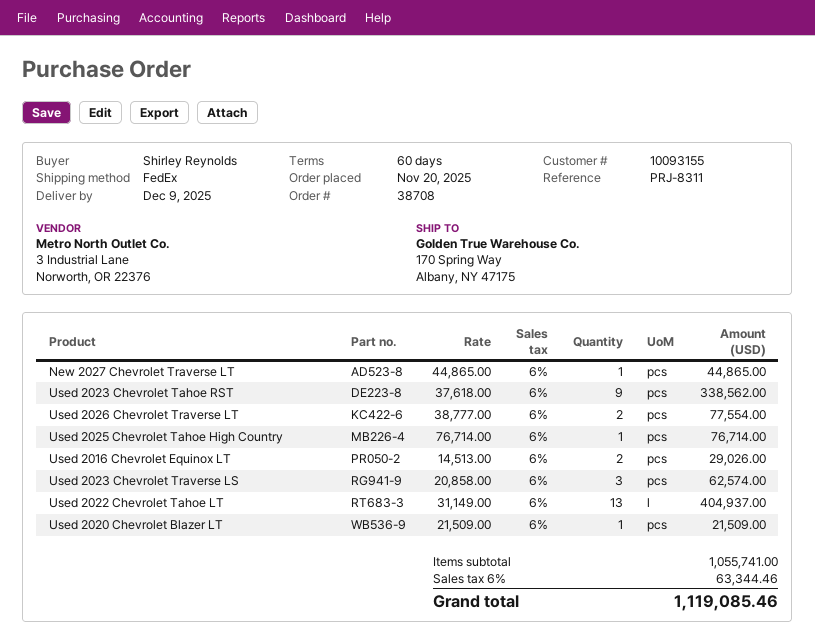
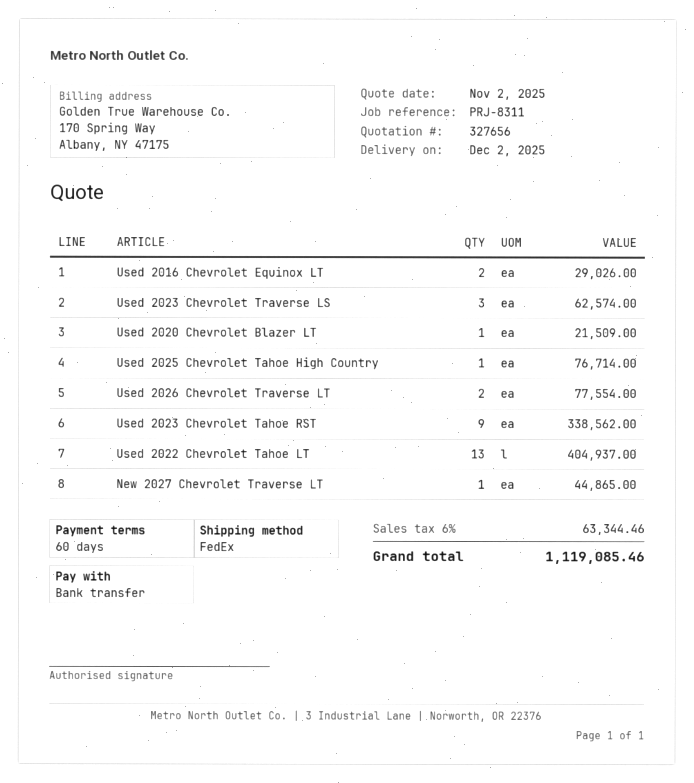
delivery date: 2025-12-09 -> 2025-12-02

